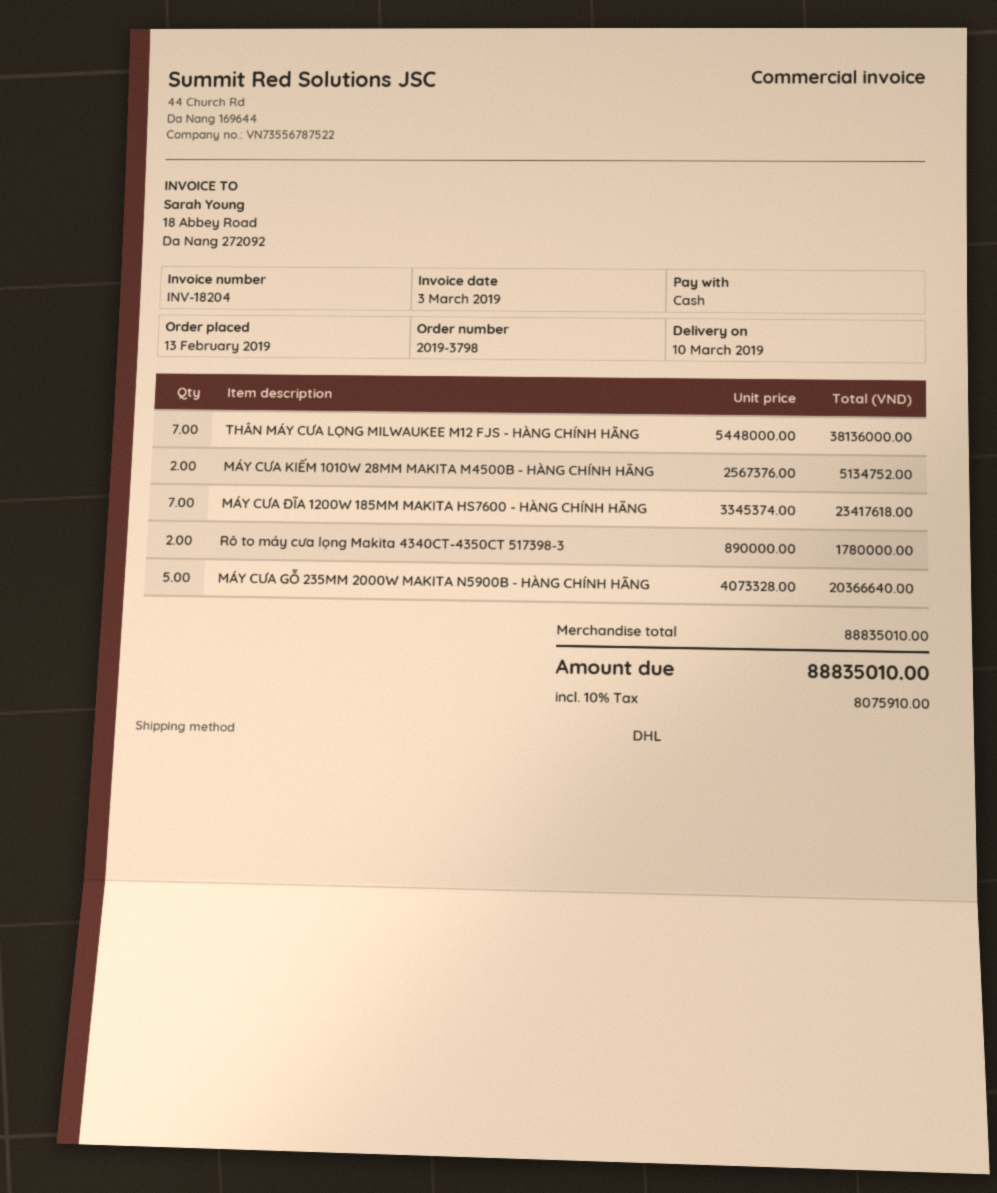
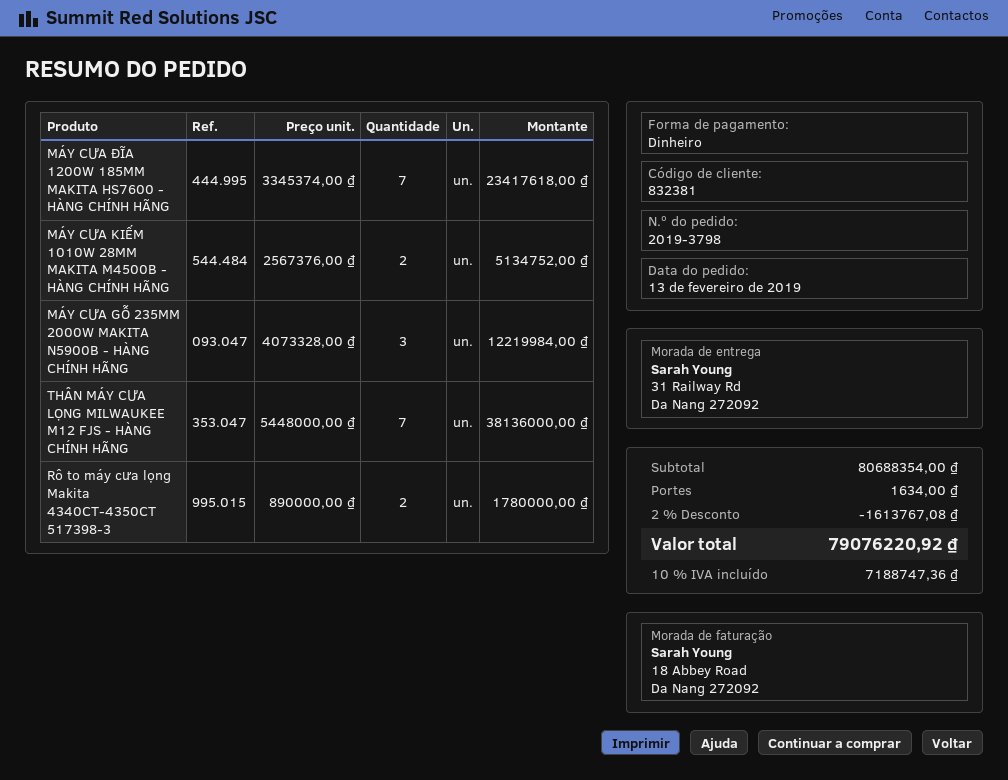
MÁY CƯA GỖ 235MM 2000W MAKITA N5900B - HÀNG CHÍNH HÃNG: 5 x 4073328.00 = 20366640.00 -> 3 x 4073328.00 = 12219984.00
subtotal: 88835010.00 -> 80688354.00
discount: none -> 2% = 1613767.08
shipping: none -> 1634.00
tax: 10% = 8075910.00 -> 10% = 7188747.36
total: 88835010.00 -> 79076220.92

